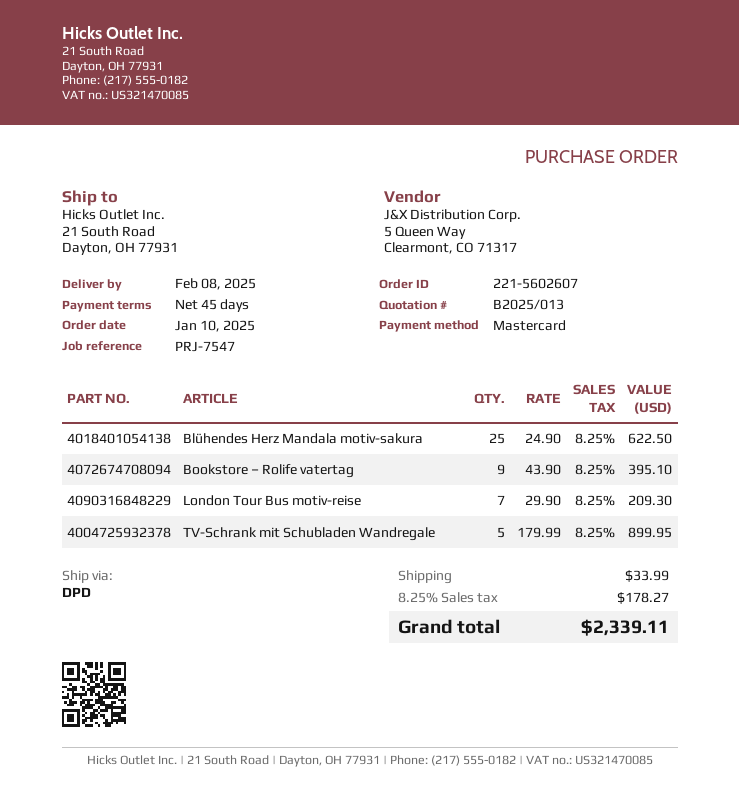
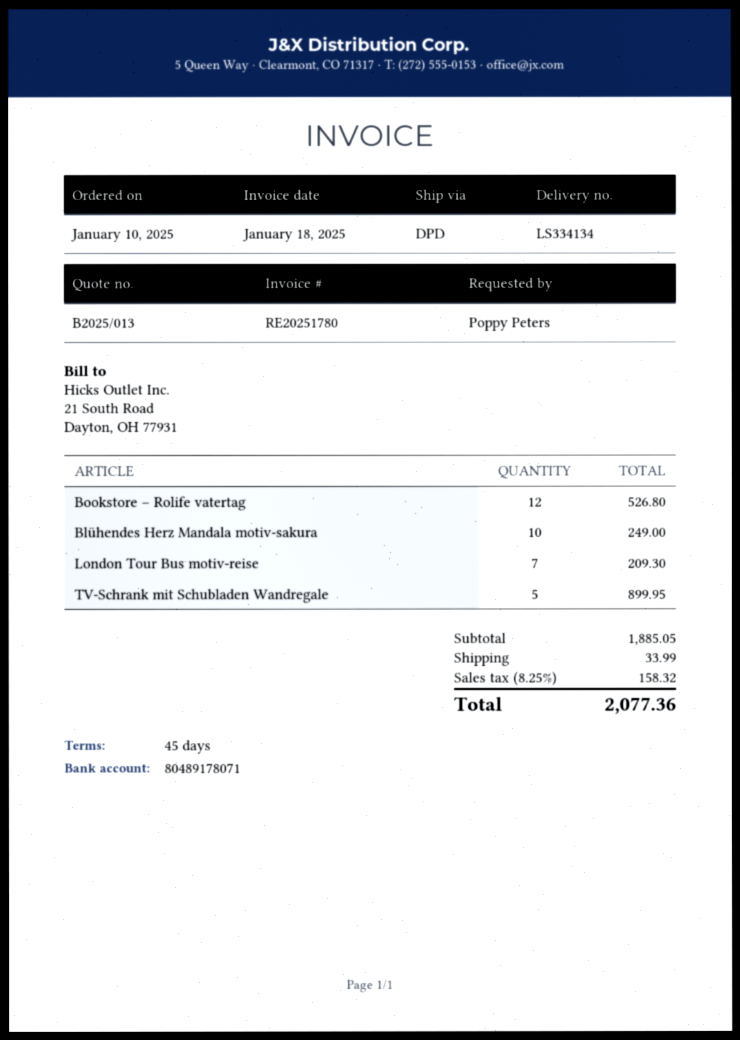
Blühendes Herz Mandala motiv-sakura: 25 for 622.50 -> 10 for 249.00
Bookstore – Rolife vatertag: 9 for 395.10 -> 12 for 526.80
tax: 8.25% = 178.27 -> 8.25% = 158.32
total: 2339.11 -> 2077.36

